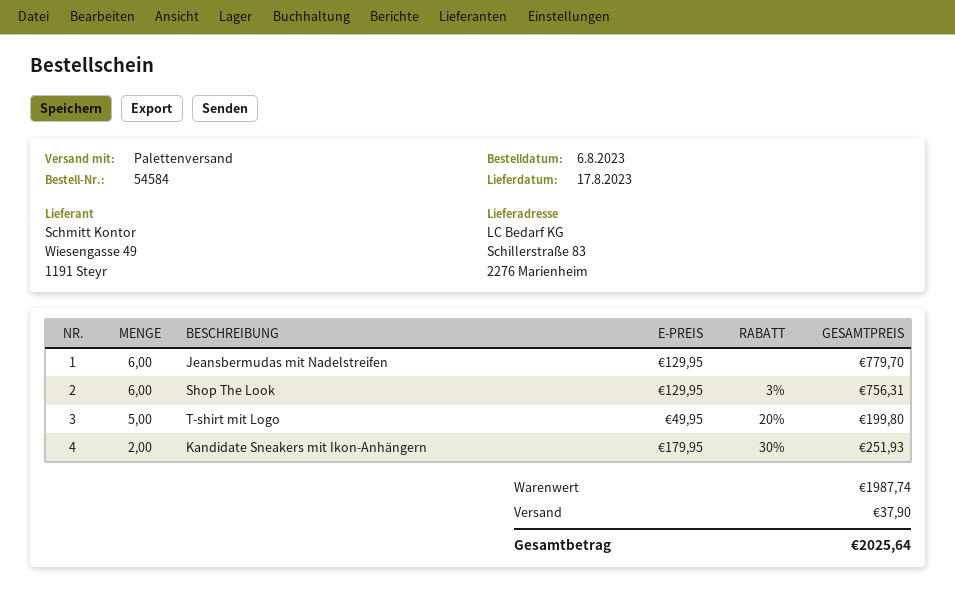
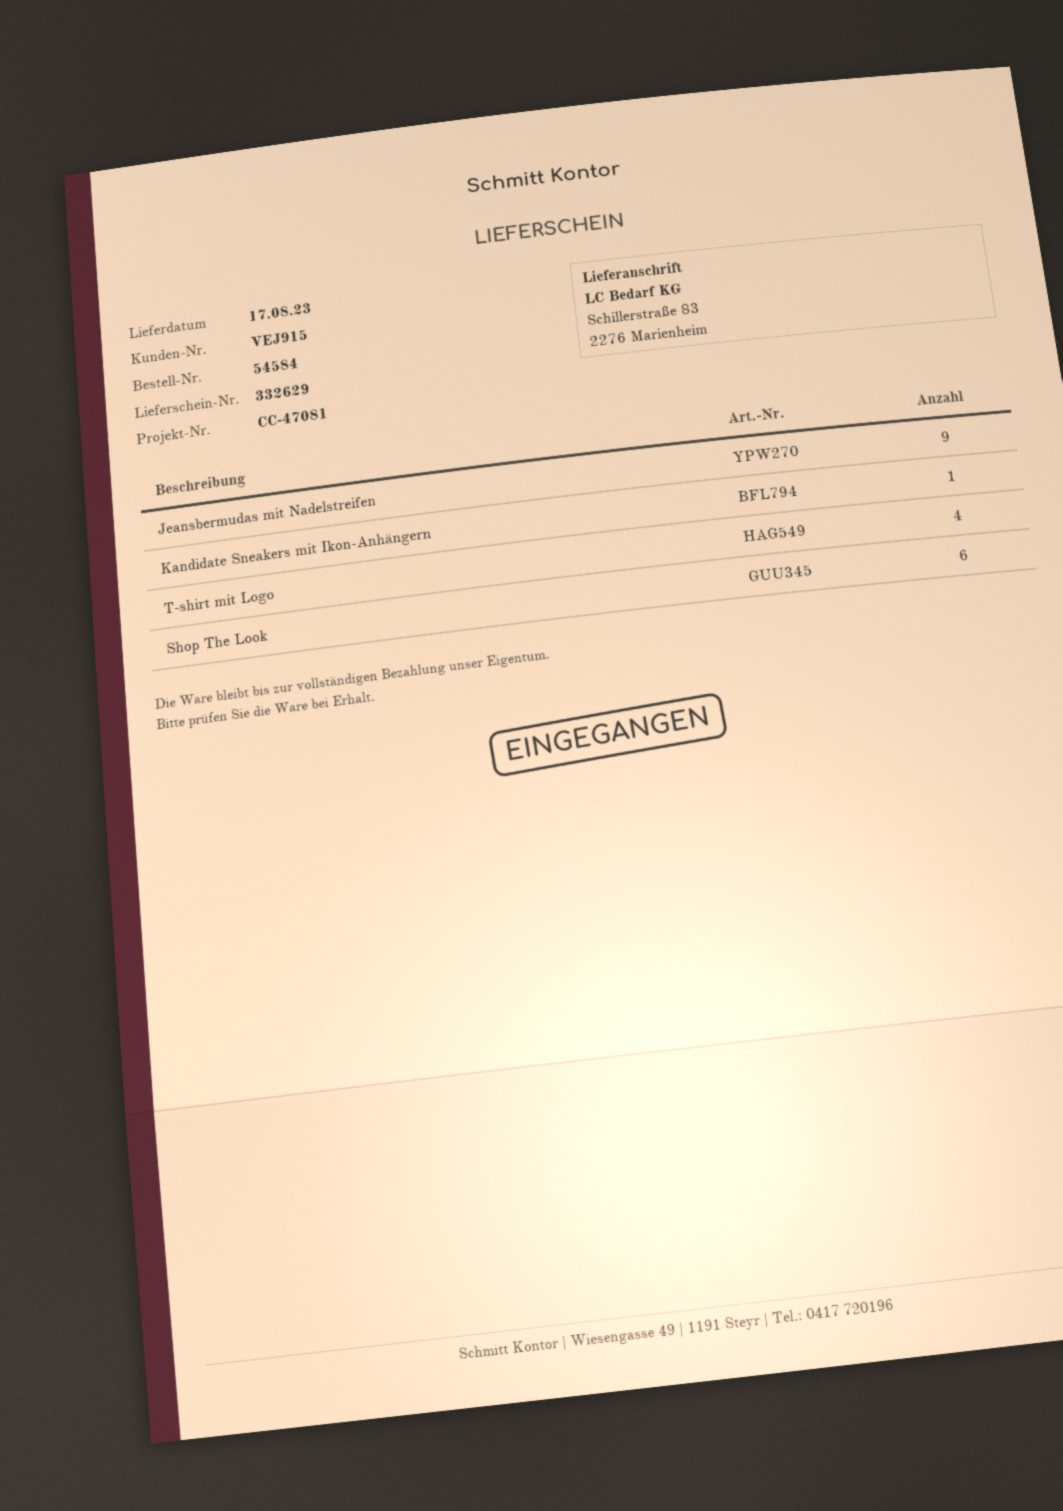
Jeansbermudas mit Nadelstreifen: 6 -> 9
T-shirt mit Logo: 5 -> 4
Kandidate Sneakers mit Ikon-Anhängern: 2 -> 1

